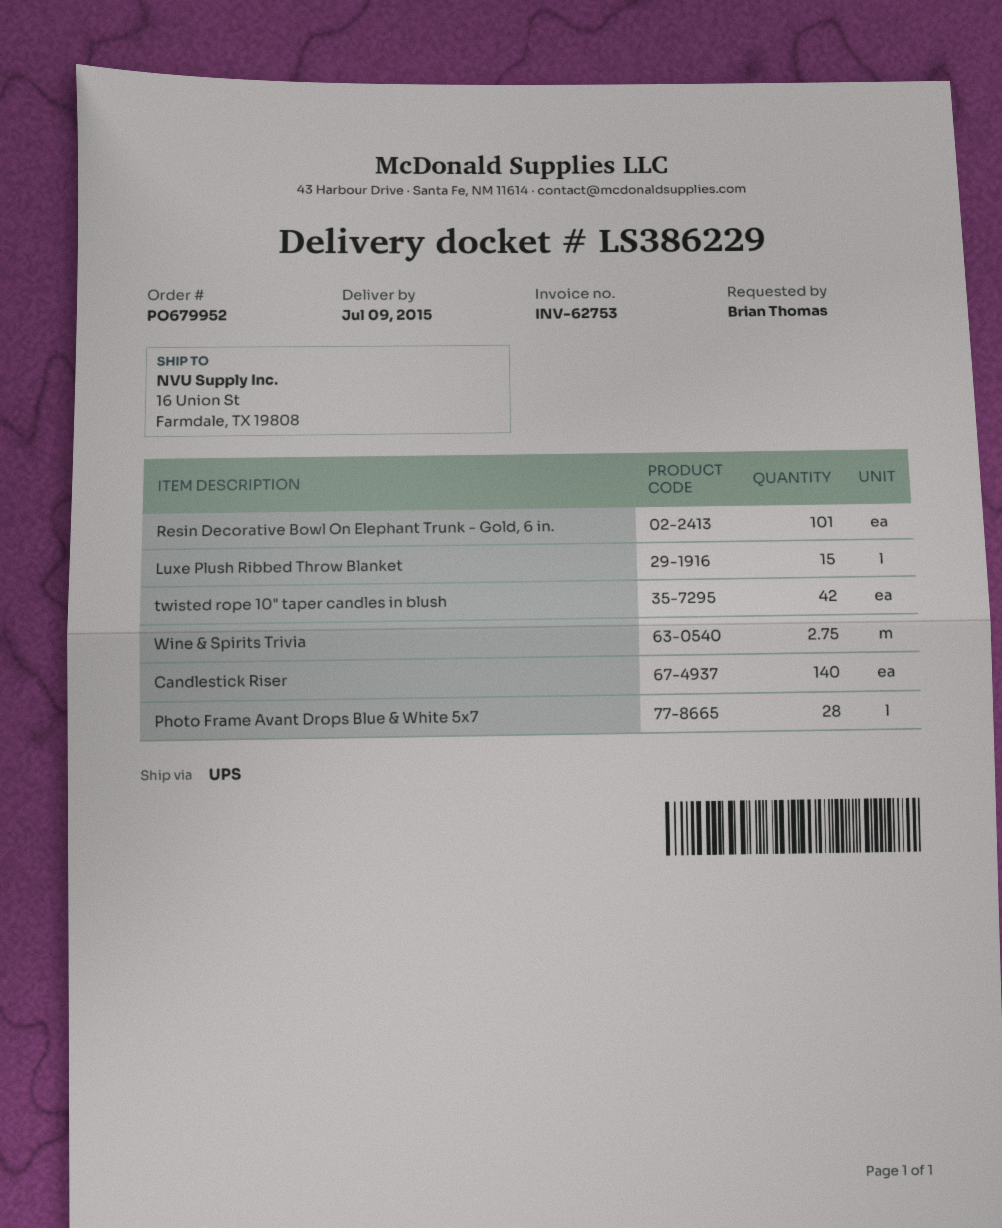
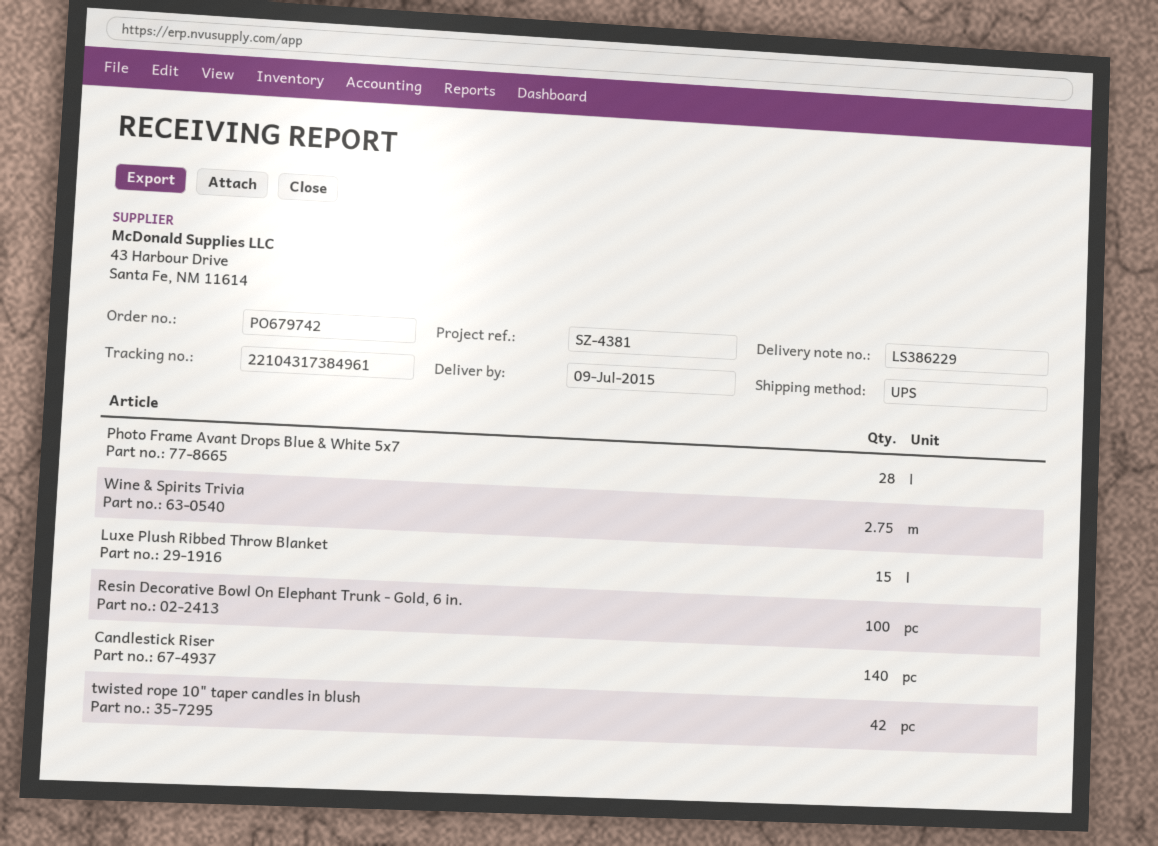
order number: PO679952 -> PO679742
Resin Decorative Bowl On Elephant Trunk - Gold, 6 in.: 101 -> 100

